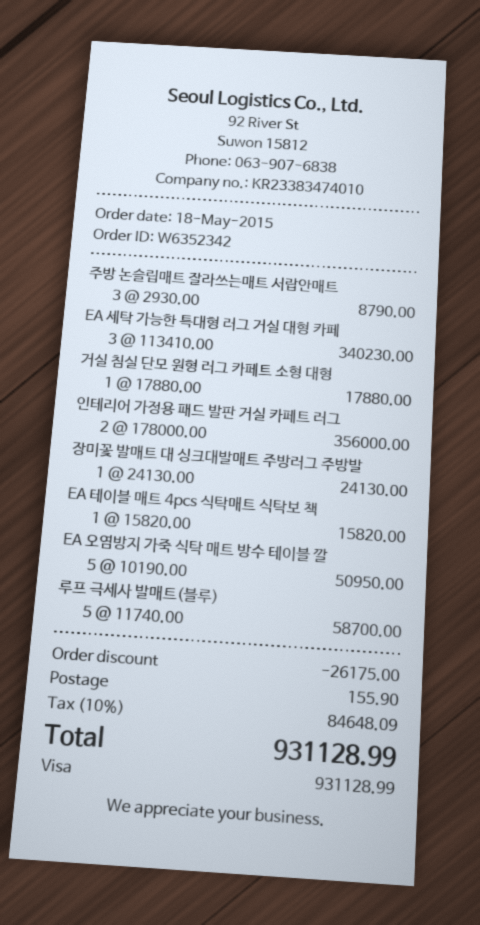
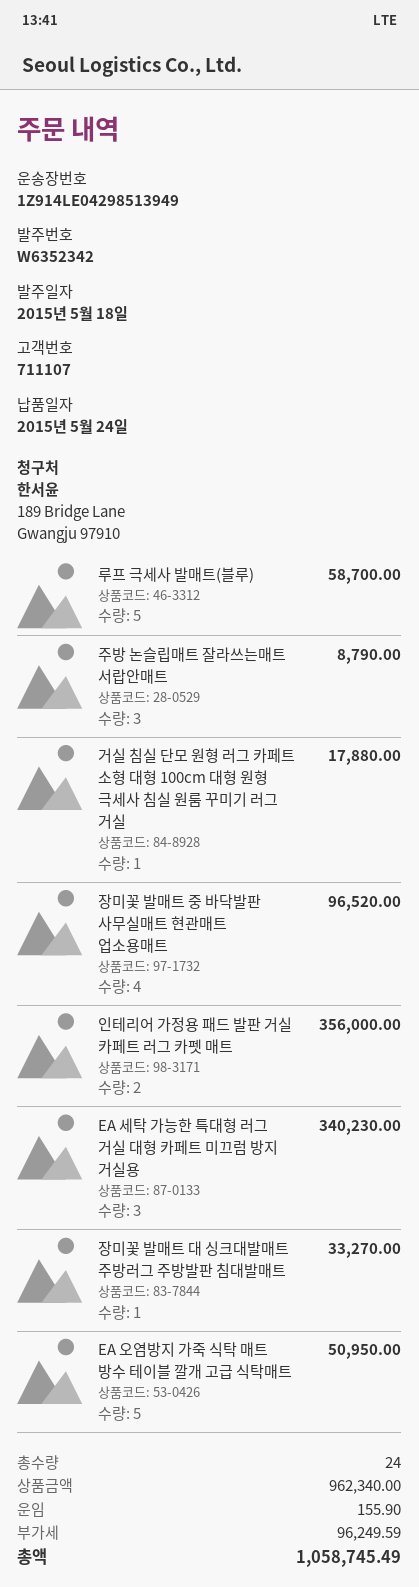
장미꽃 발매트 대 싱크대발매트 주방러그 주방발: 1 for 24130.00 -> 1 for 33270.00
EA 테이블 매트 4pcs 식탁매트 식탁보 책: 1 for 15820.00 -> none
장미꽃 발매트 중 바닥발판 사무실매트 현관매트 업소용매트: none -> 4 for 96520.00
discount: 26175.00 -> none
tax: 84648.09 -> 96249.59
total: 931128.99 -> 1058745.49

